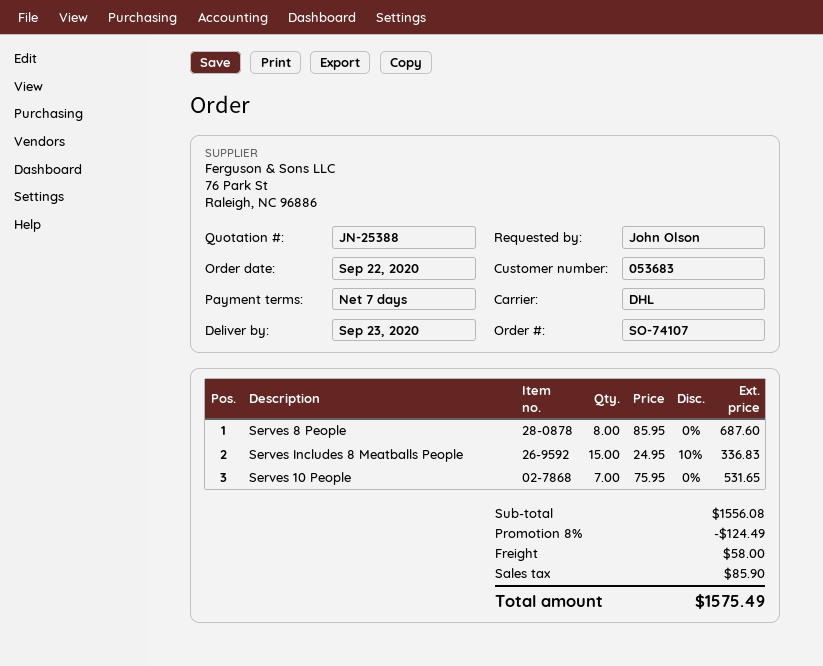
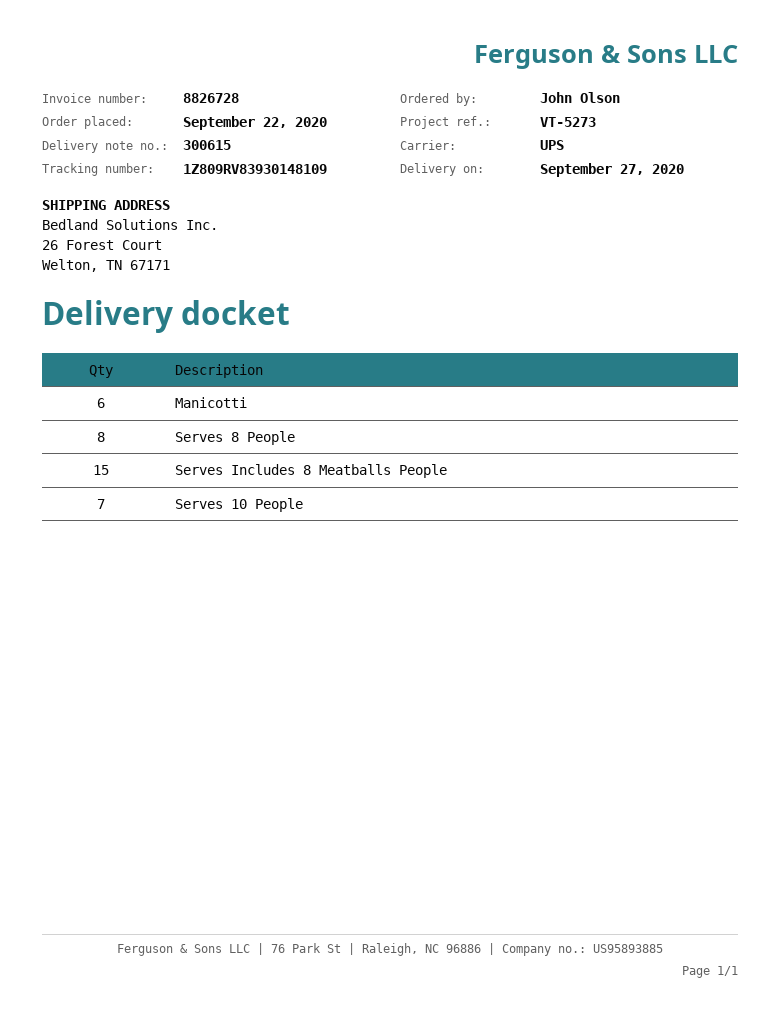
delivery date: 2020-09-23 -> 2020-09-27
shipping method: DHL -> UPS
Manicotti: none -> 6

